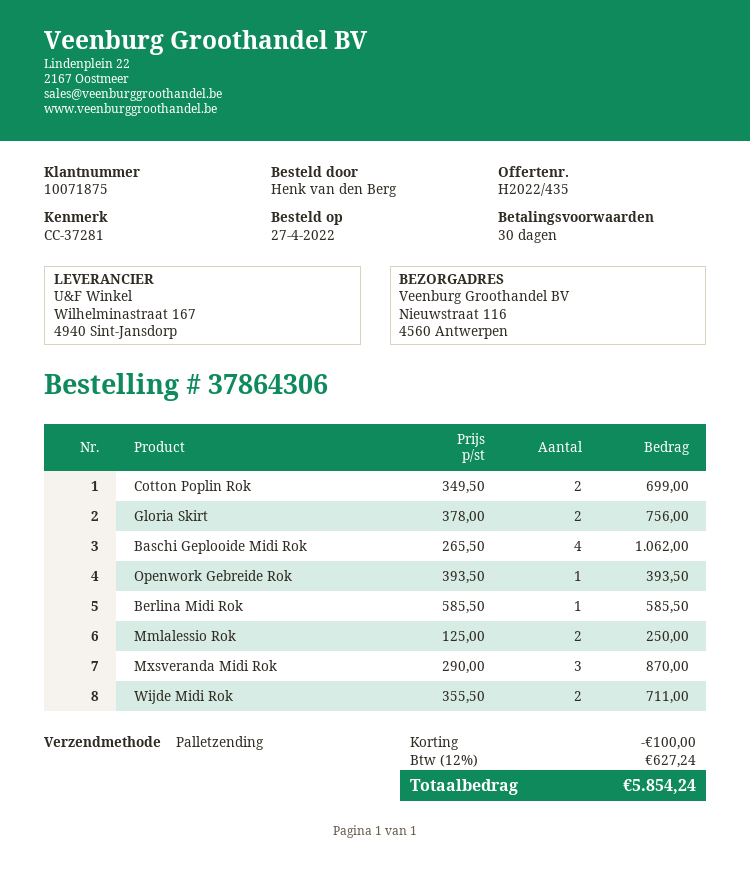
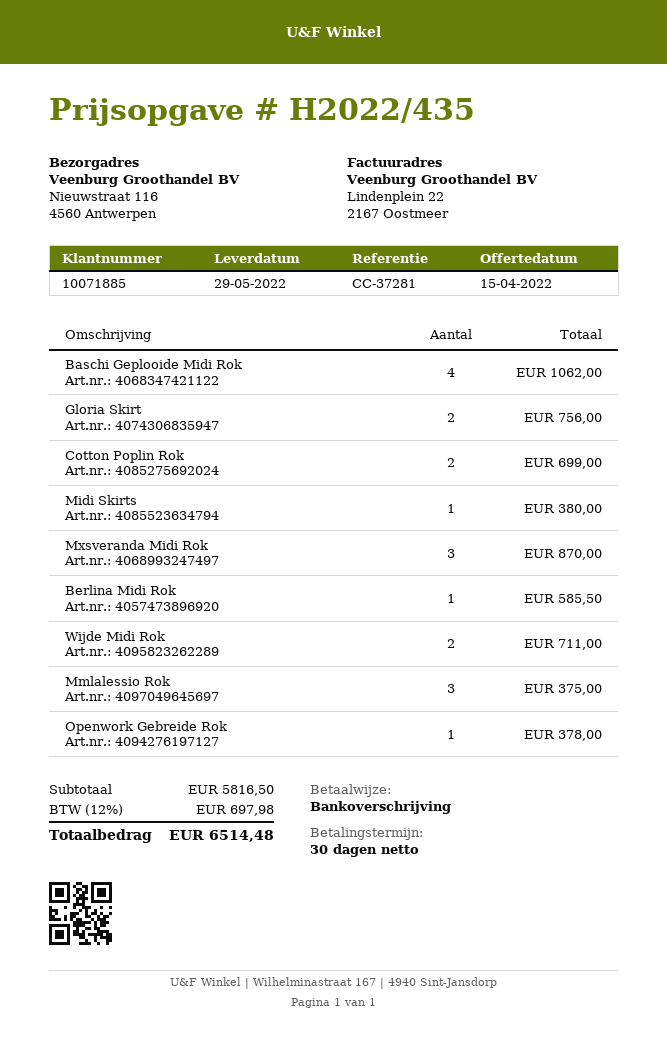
customer number: 10071875 -> 10071885
Openwork Gebreide Rok: 1 for 393.50 -> 1 for 378.00
Mmlalessio Rok: 2 for 250.00 -> 3 for 375.00
Midi Skirts: none -> 1 for 380.00
discount: 100.00 -> none
tax: 12% = 627.24 -> 12% = 697.98
total: 5854.24 -> 6514.48

